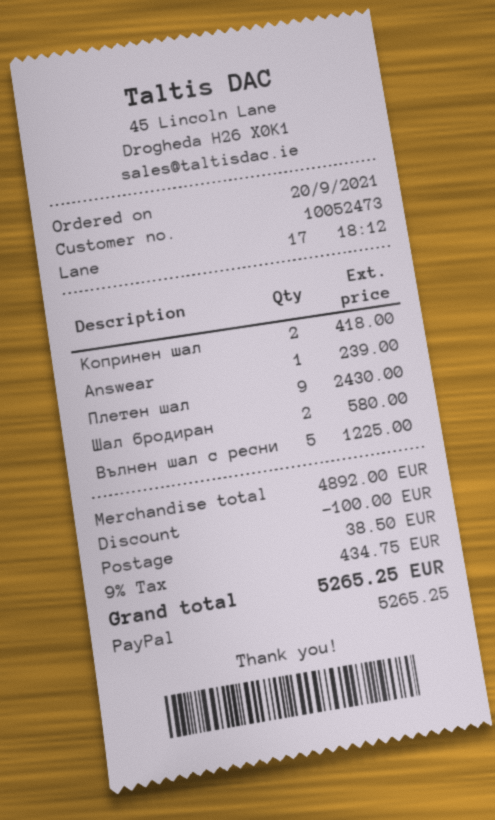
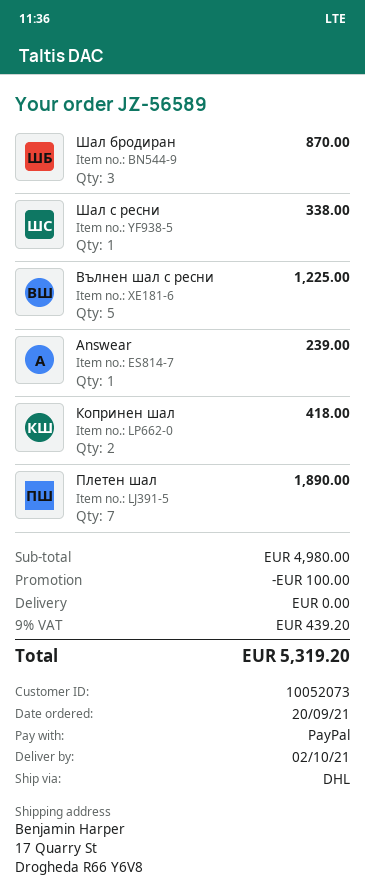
customer number: 10052473 -> 10052073
Плетен шал: 9 for 2430.00 -> 7 for 1890.00
Шал бродиран: 2 for 580.00 -> 3 for 870.00
Шал с ресни: none -> 1 for 338.00
subtotal: 4892.00 -> 4980.00
shipping: 38.50 -> 0.00
tax: 9% = 434.75 -> 9% = 439.20
total: 5265.25 -> 5319.20

